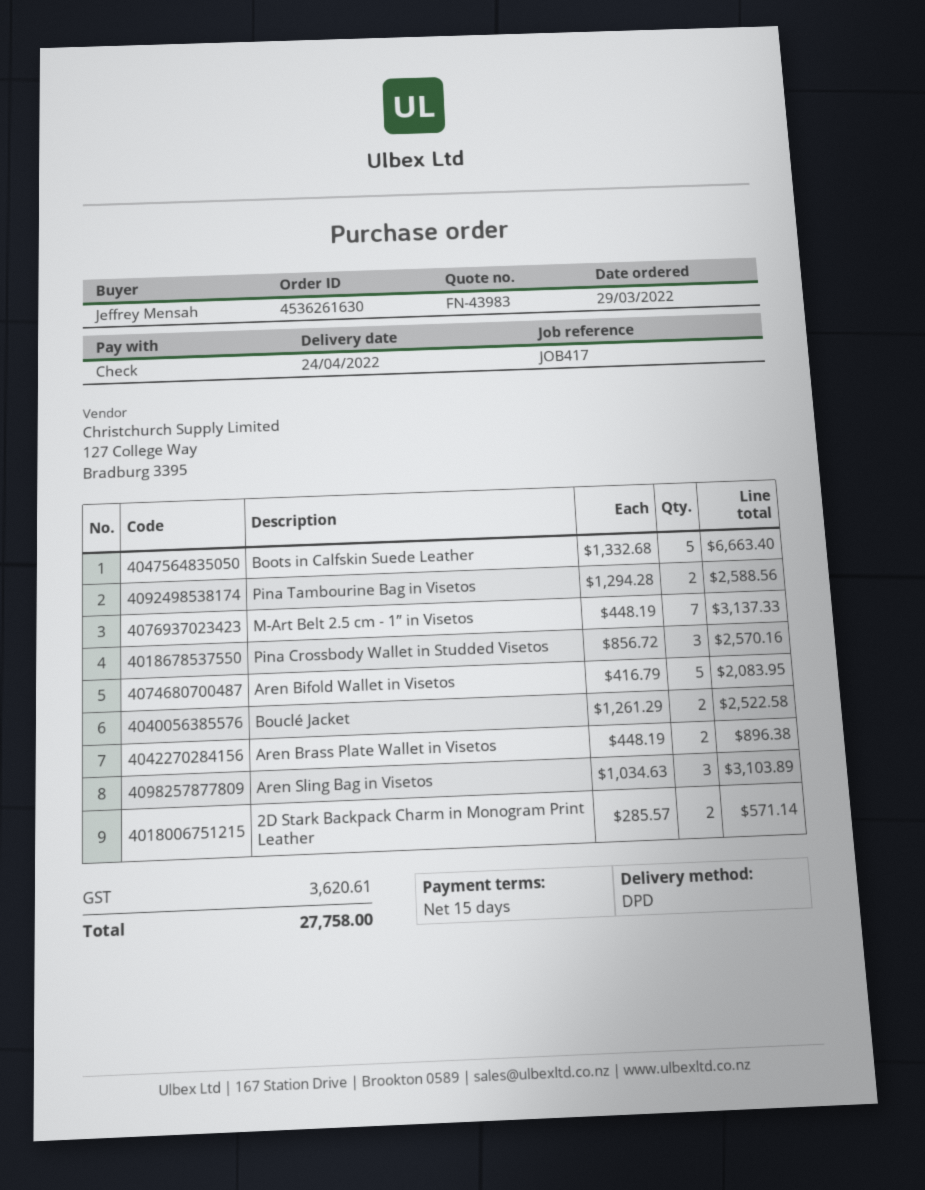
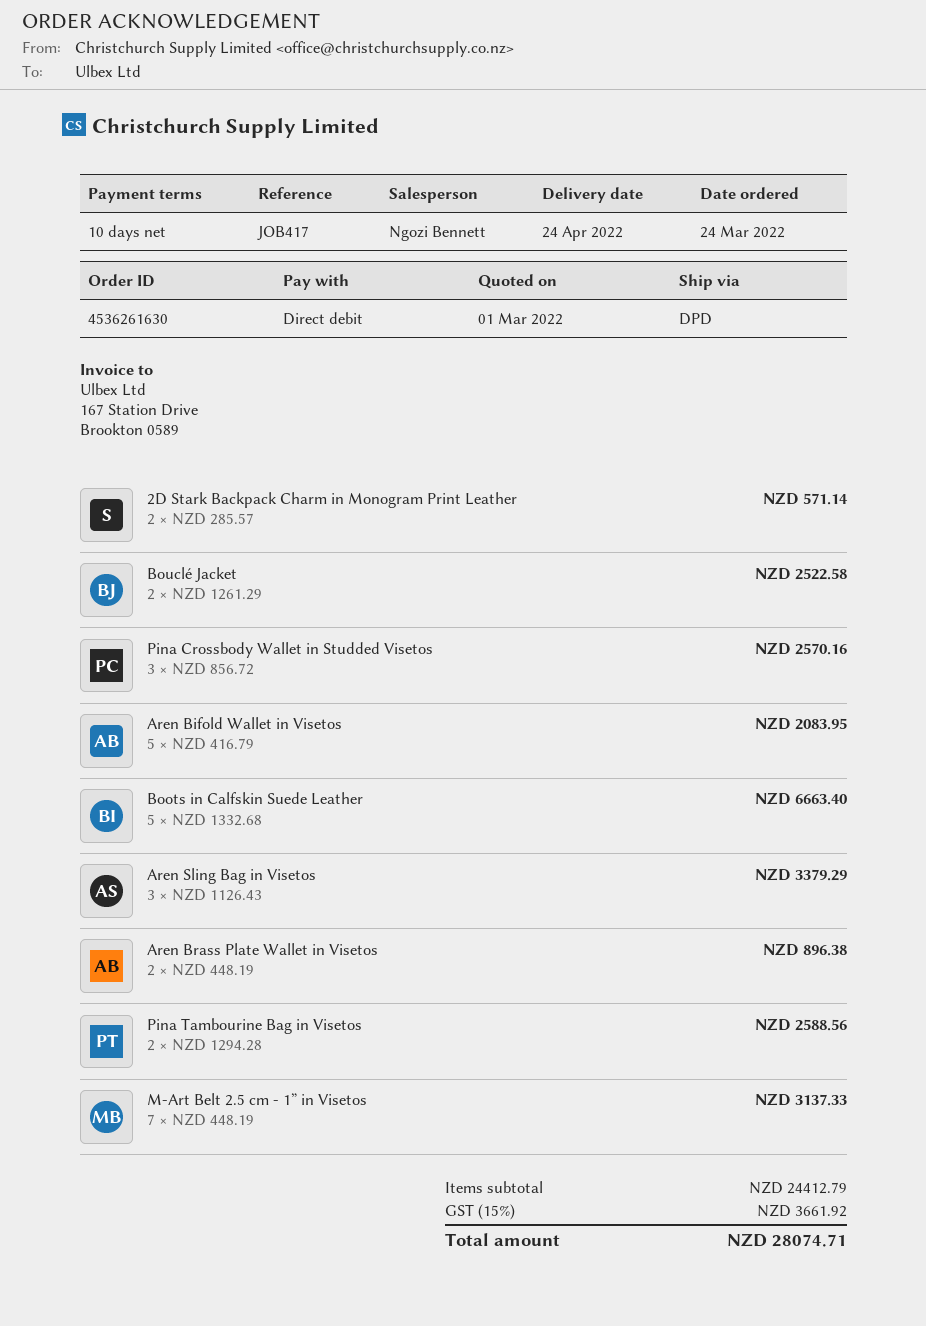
order date: 2022-03-29 -> 2022-03-24
payment terms: 15 days -> 10 days
payment method: cheque -> direct debit
Aren Sling Bag in Visetos: 3 x 1034.63 = 3103.89 -> 3 x 1126.43 = 3379.29
tax: 3620.61 -> 3661.92
total: 27758.00 -> 28074.71

